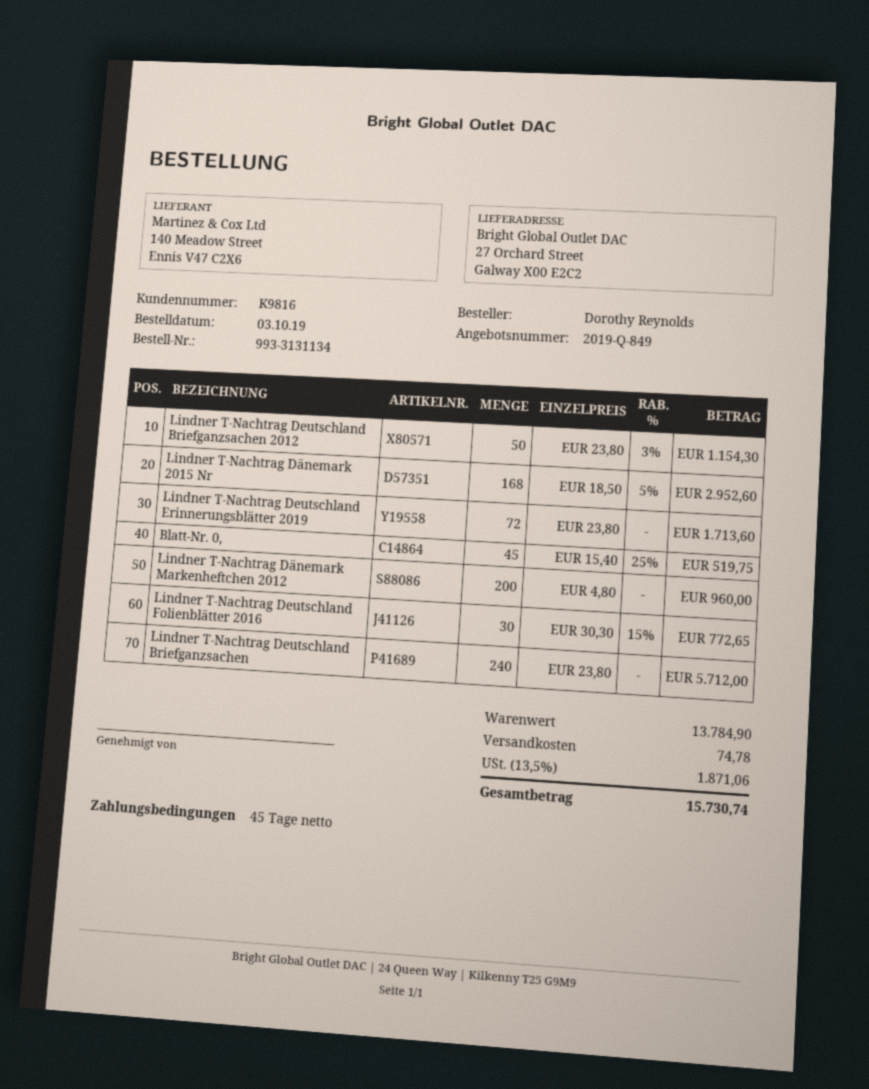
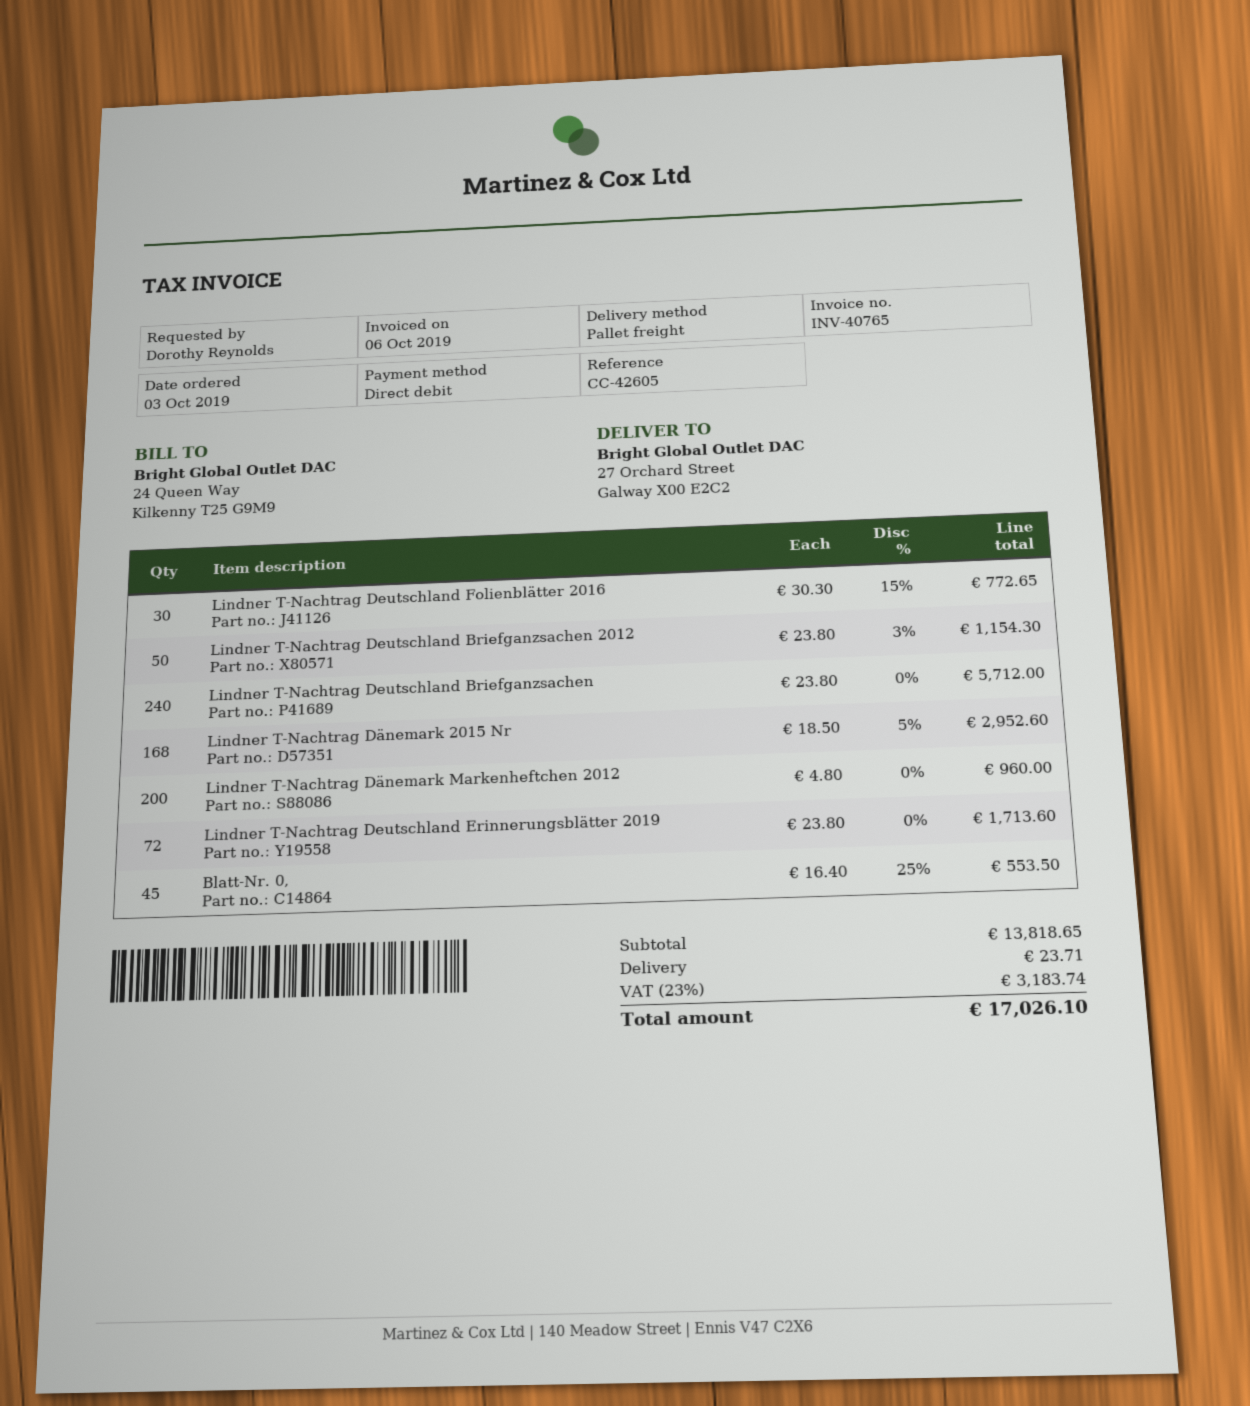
Blatt-Nr. 0,: 45 x 15.40 - 25% = 519.75 -> 45 x 16.40 - 25% = 553.50
subtotal: 13784.90 -> 13818.65
shipping: 74.78 -> 23.71
tax: 13.5% = 1871.06 -> 23% = 3183.74
total: 15730.74 -> 17026.10

